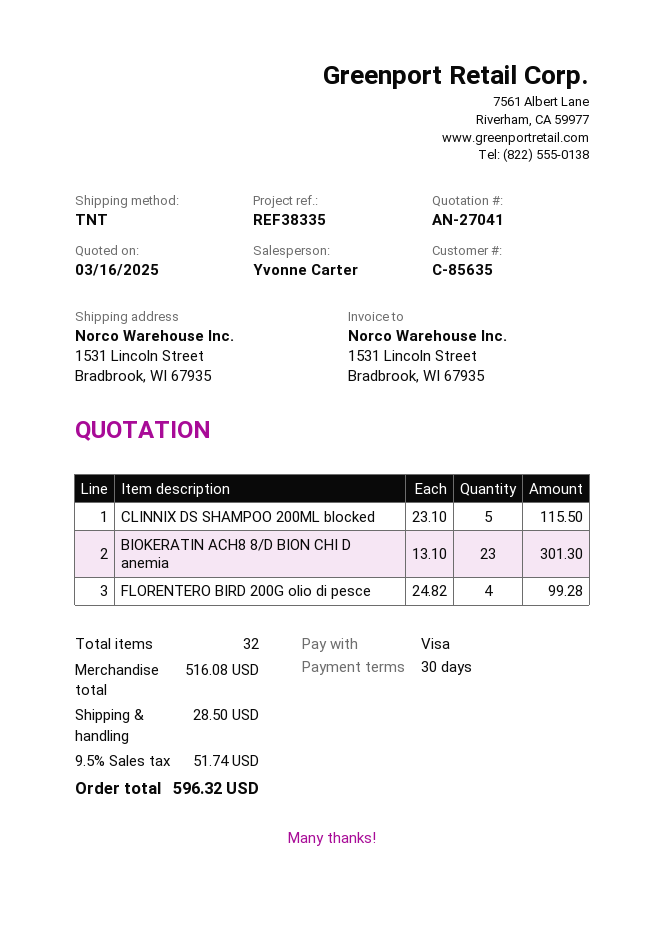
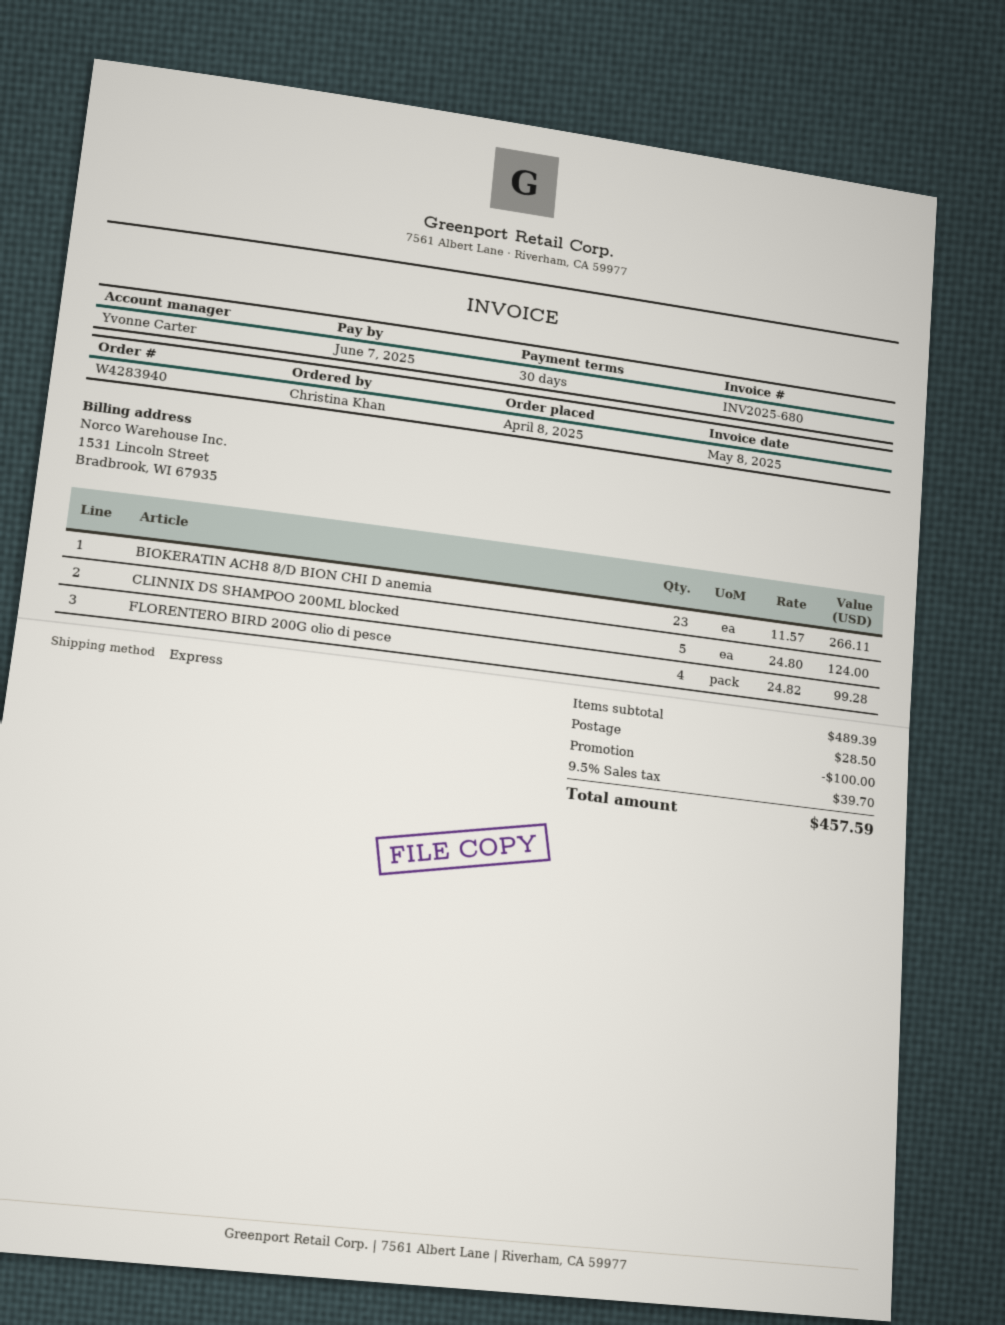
shipping method: TNT -> express
CLINNIX DS SHAMPOO 200ML blocked: 5 x 23.10 = 115.50 -> 5 x 24.80 = 124.00
BIOKERATIN ACH8 8/D BION CHI D anemia: 23 x 13.10 = 301.30 -> 23 x 11.57 = 266.11
subtotal: 516.08 -> 489.39
discount: none -> 100.00
tax: 9.5% = 51.74 -> 9.5% = 39.70
total: 596.32 -> 457.59

